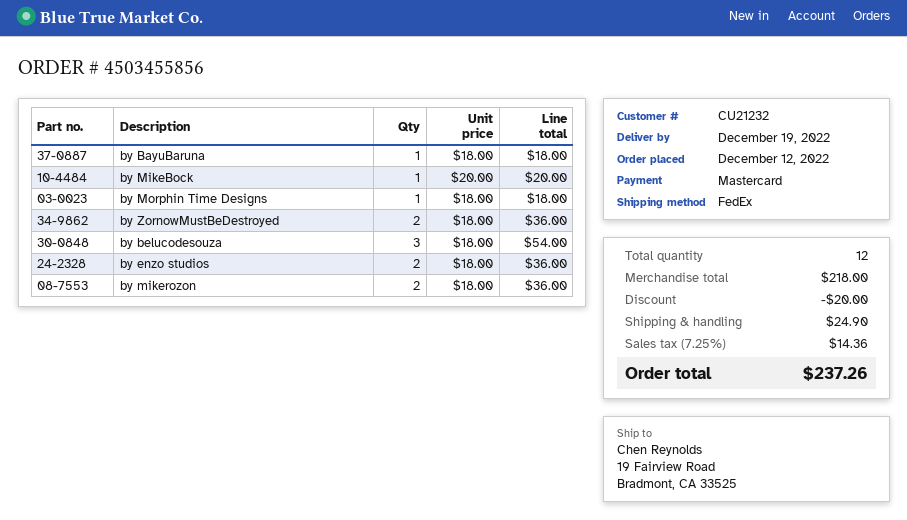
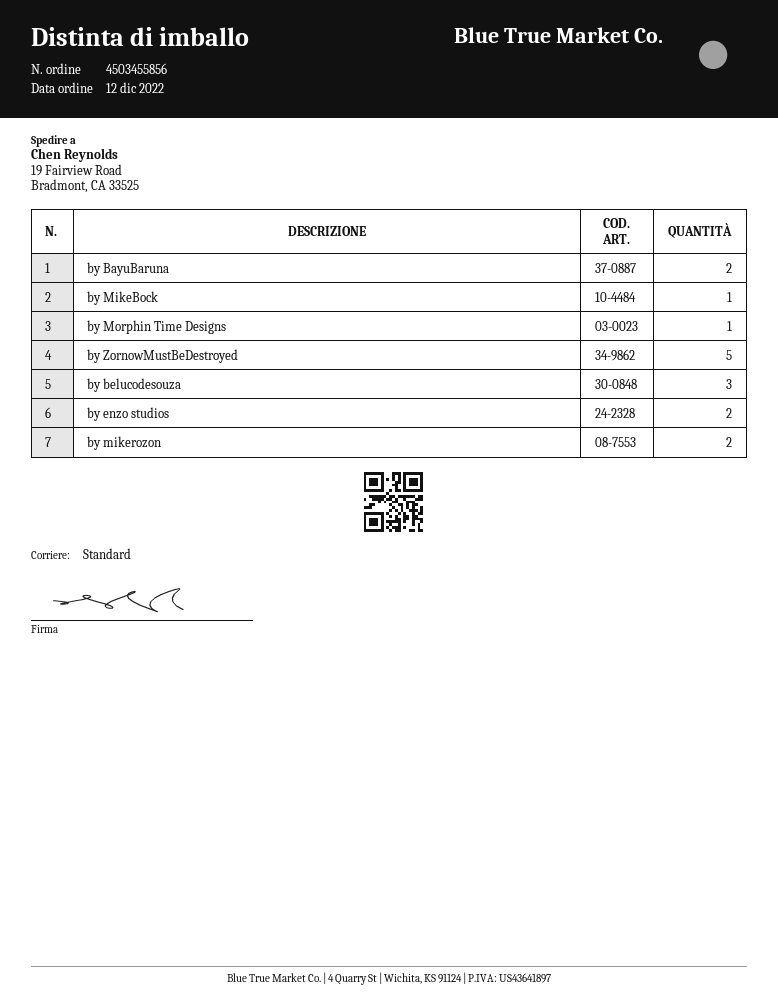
shipping method: FedEx -> standard
by BayuBaruna: 1 -> 2
by ZornowMustBeDestroyed: 2 -> 5

